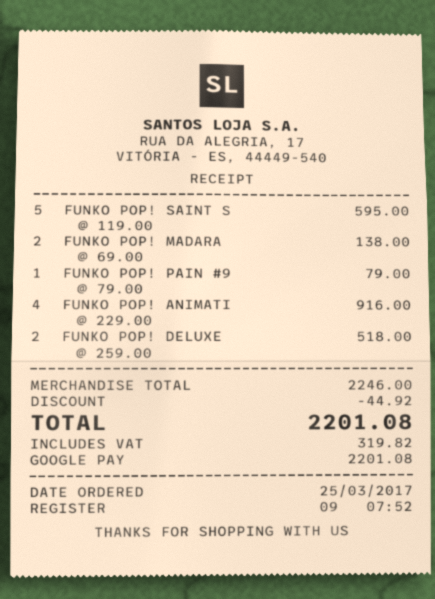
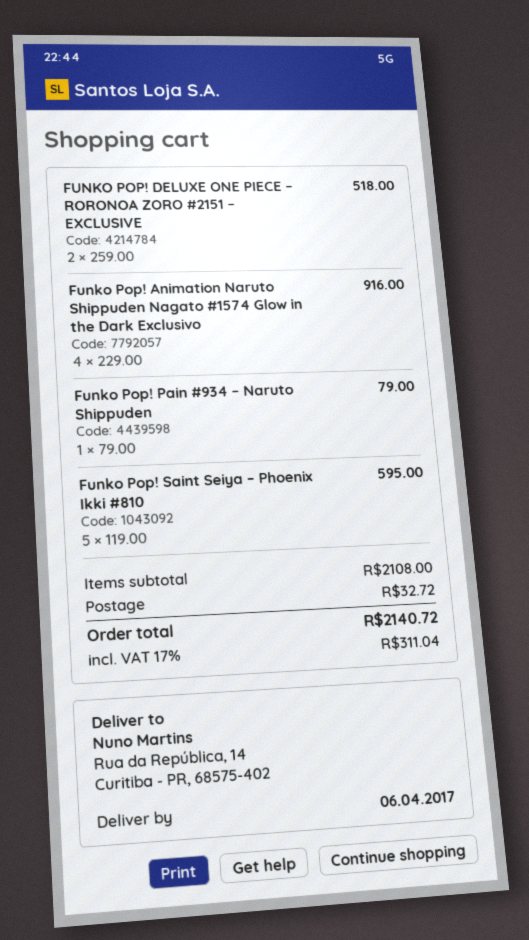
FUNKO POP! MADARA: 2 x 69.00 = 138.00 -> none
subtotal: 2246.00 -> 2108.00
discount: 44.92 -> none
shipping: none -> 32.72
tax: 319.82 -> 311.04
total: 2201.08 -> 2140.72

